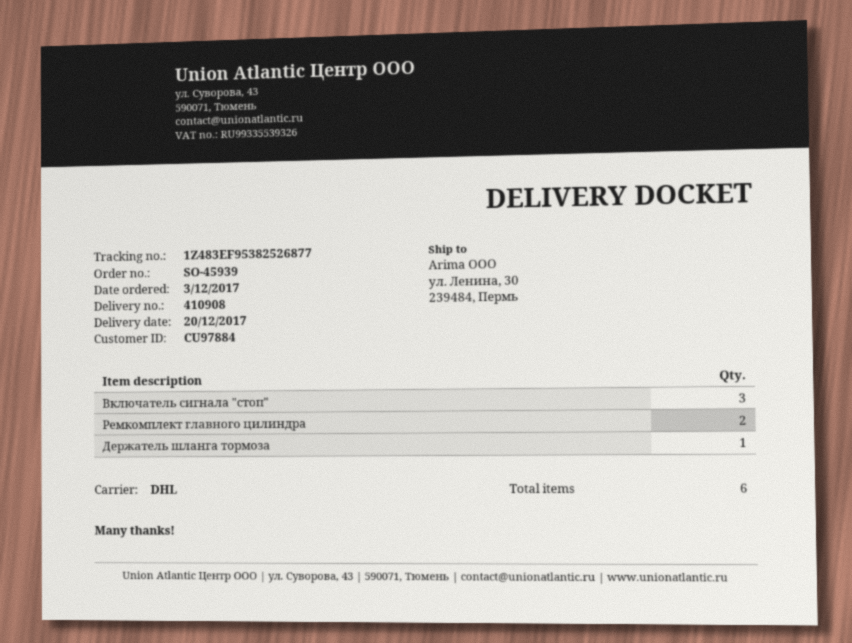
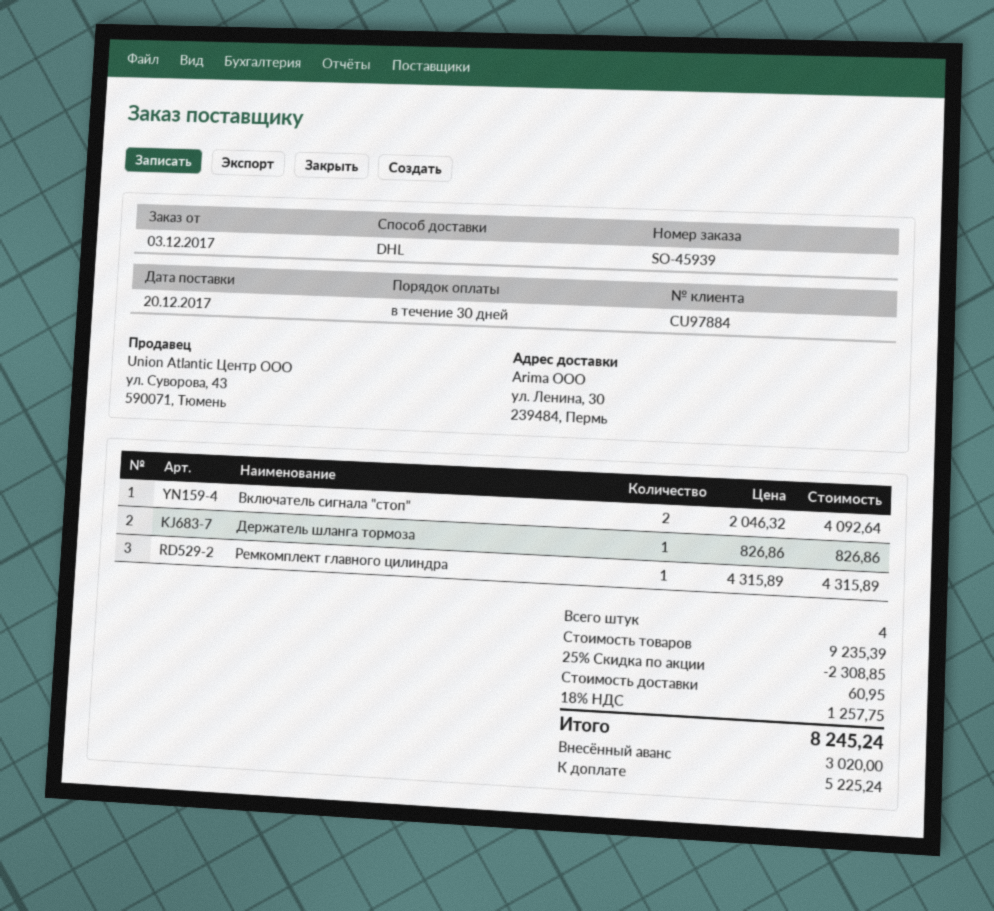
Включатель сигнала "стоп": 3 -> 2
Ремкомплект главного цилиндра: 2 -> 1
total quantity: 6 -> 4

